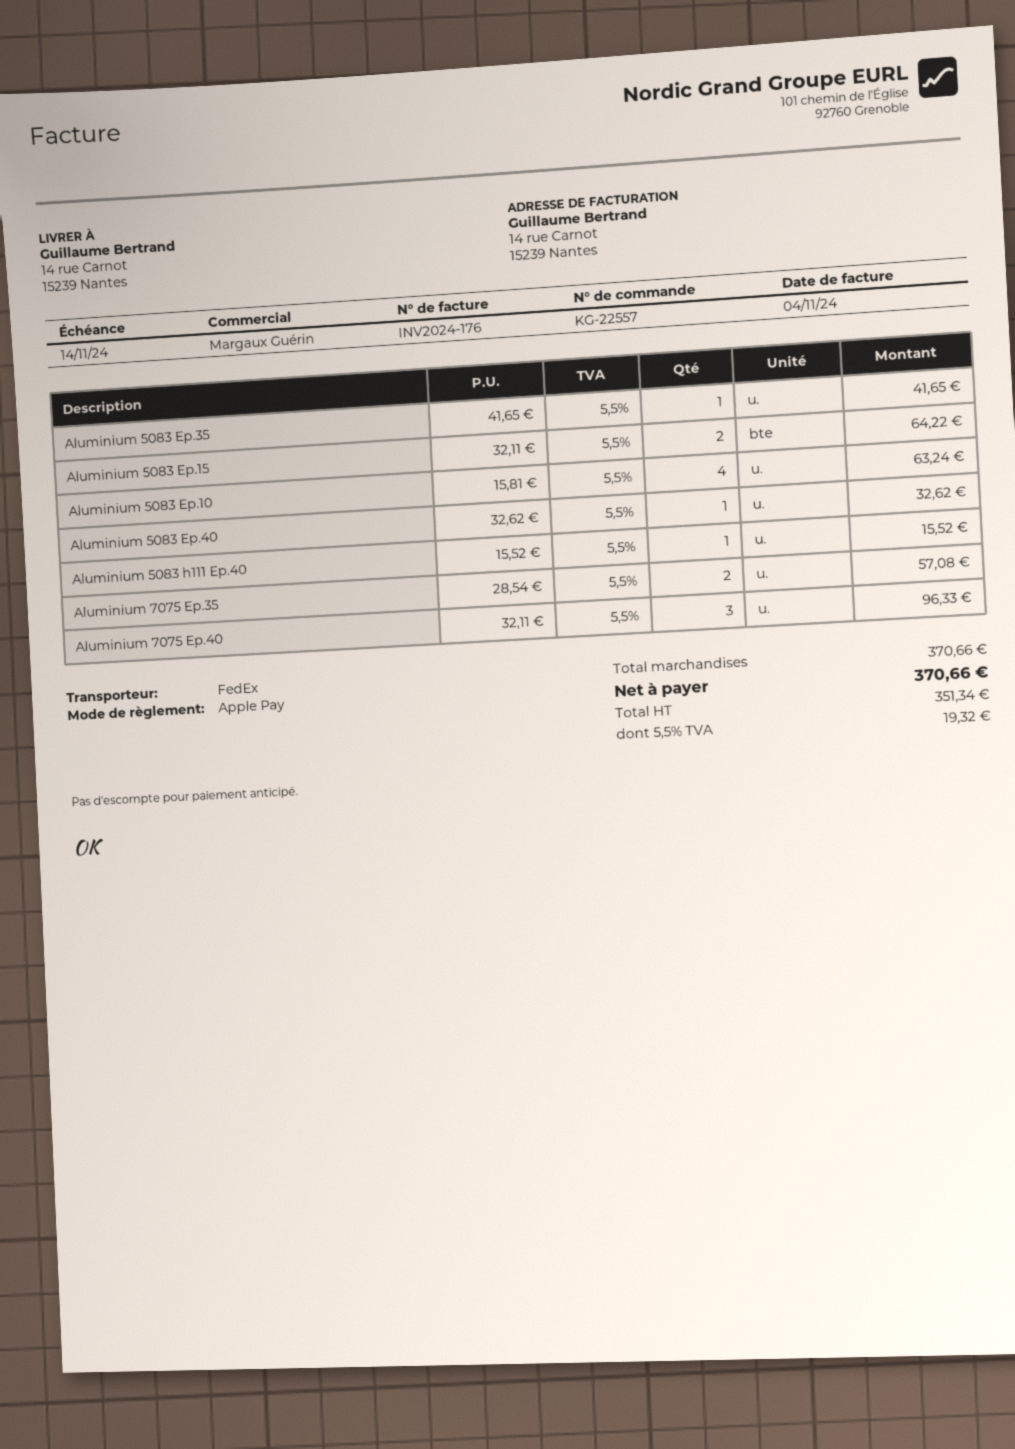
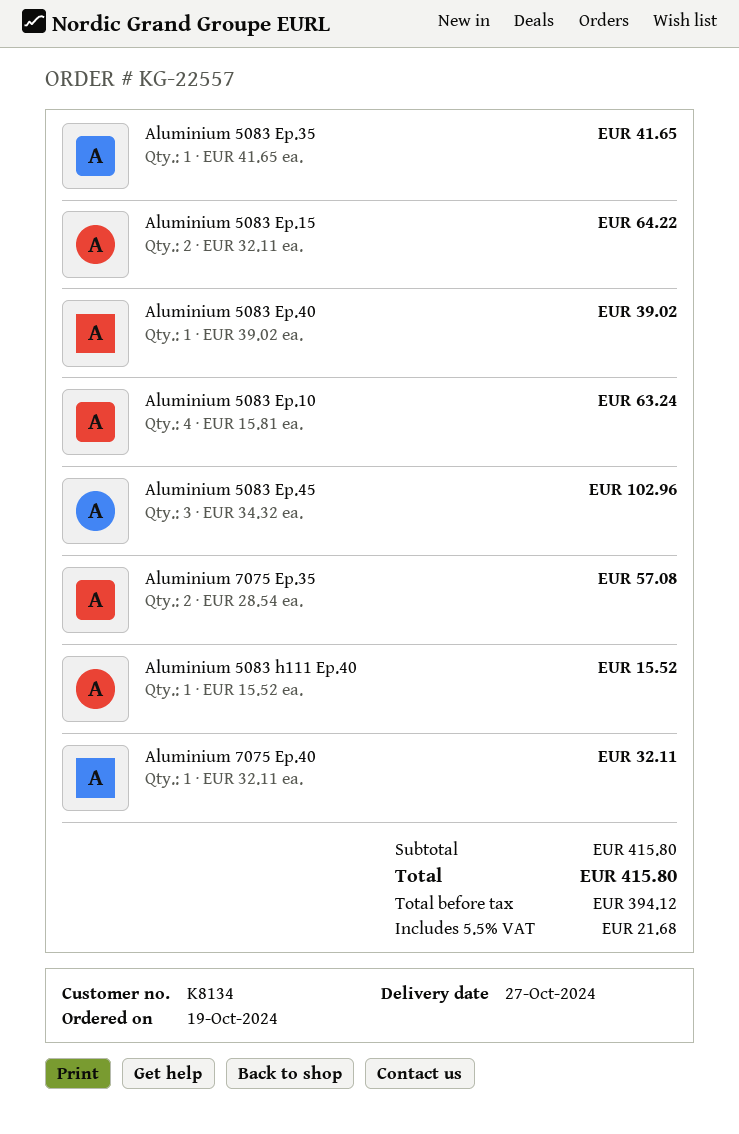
Aluminium 5083 Ep.40: 1 x 32.62 = 32.62 -> 1 x 39.02 = 39.02
Aluminium 7075 Ep.40: 3 x 32.11 = 96.33 -> 1 x 32.11 = 32.11
Aluminium 5083 Ep.45: none -> 3 x 34.32 = 102.96
subtotal: 370.66 -> 415.80
net: 351.34 -> 394.12
tax: 5.5% = 19.32 -> 5.5% = 21.68
total: 370.66 -> 415.80

